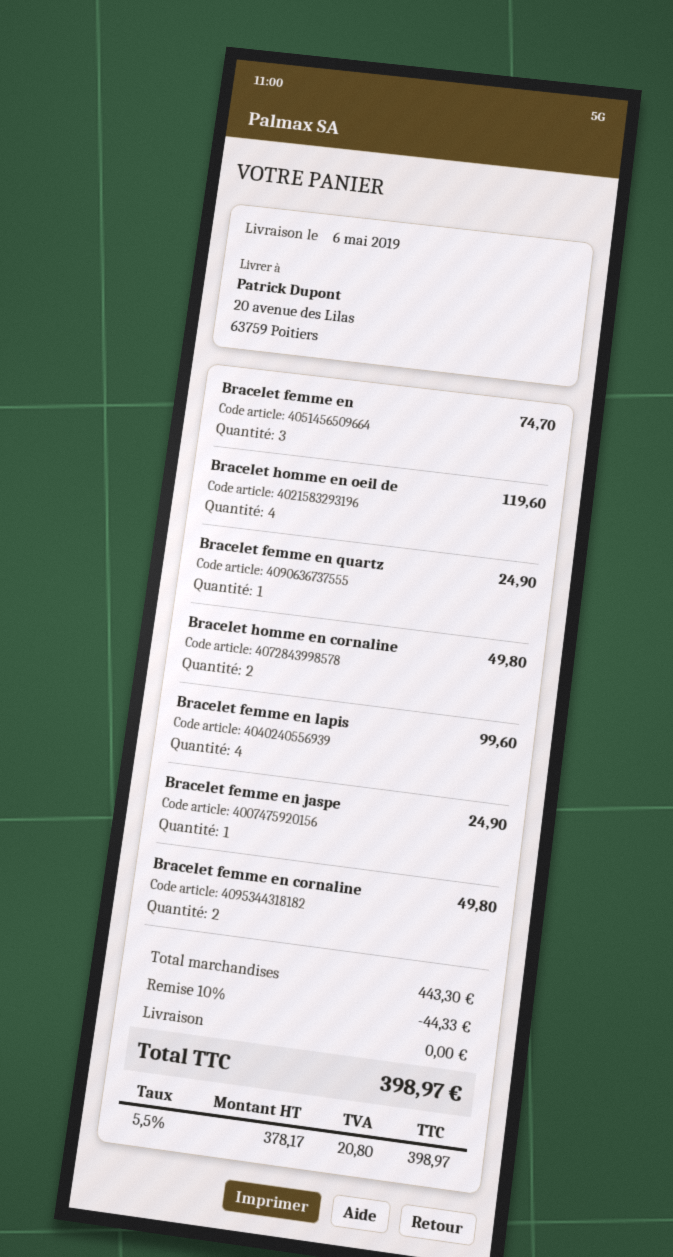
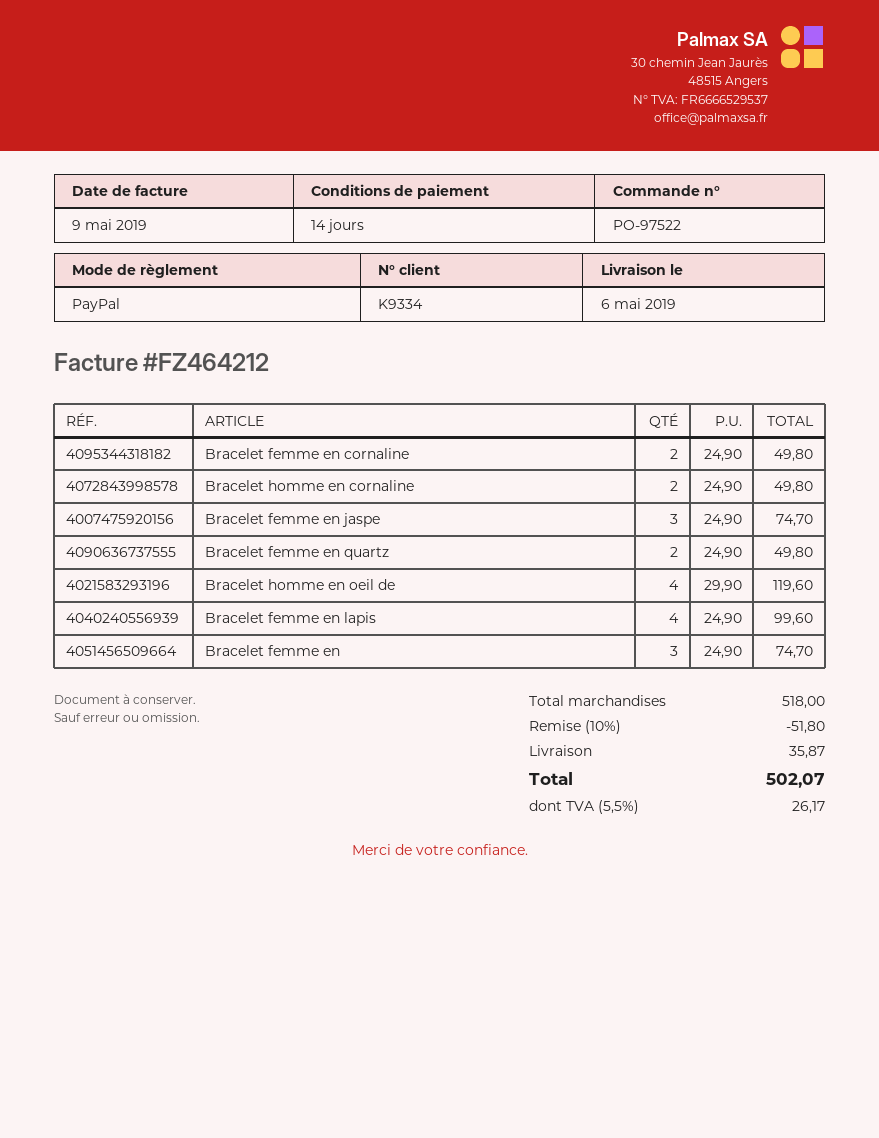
Bracelet femme en quartz: 1 for 24.90 -> 2 for 49.80
Bracelet femme en jaspe: 1 for 24.90 -> 3 for 74.70
subtotal: 443.30 -> 518.00
discount: 10% = 44.33 -> 10% = 51.80
shipping: 0.00 -> 35.87
tax: 5.5% = 20.80 -> 5.5% = 26.17
total: 398.97 -> 502.07

